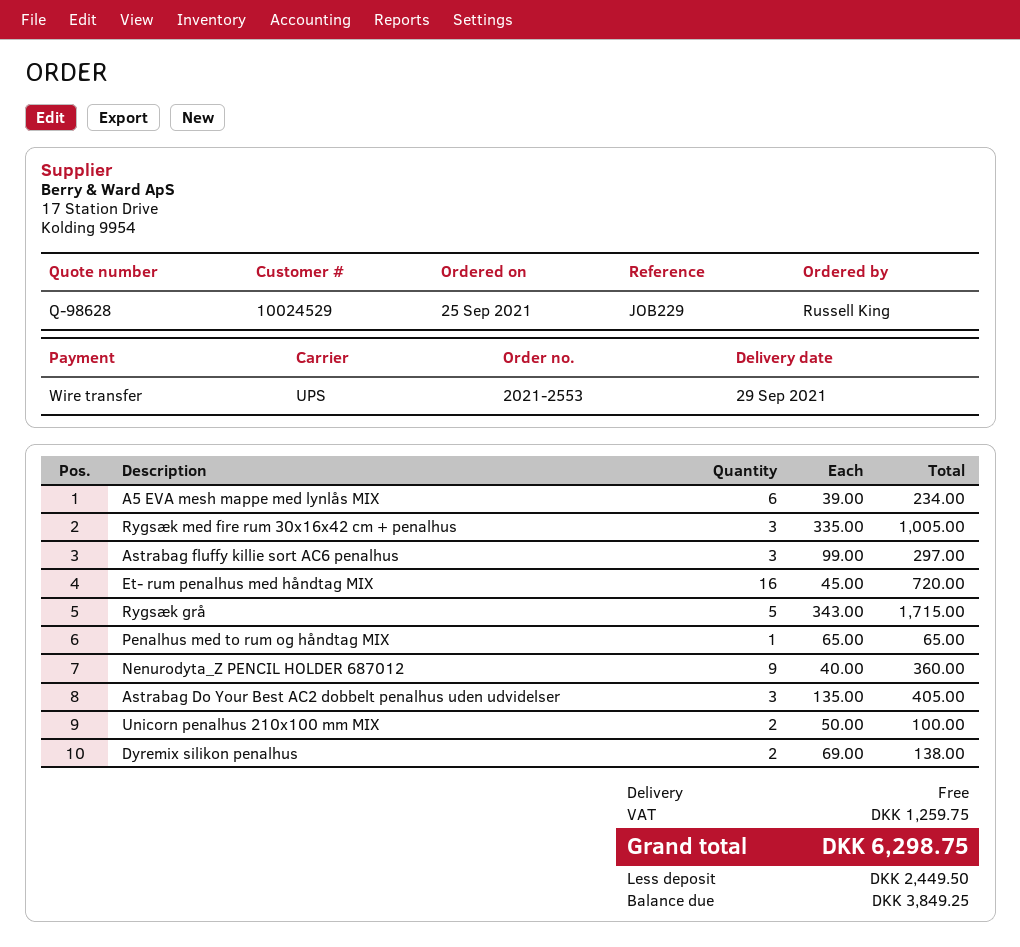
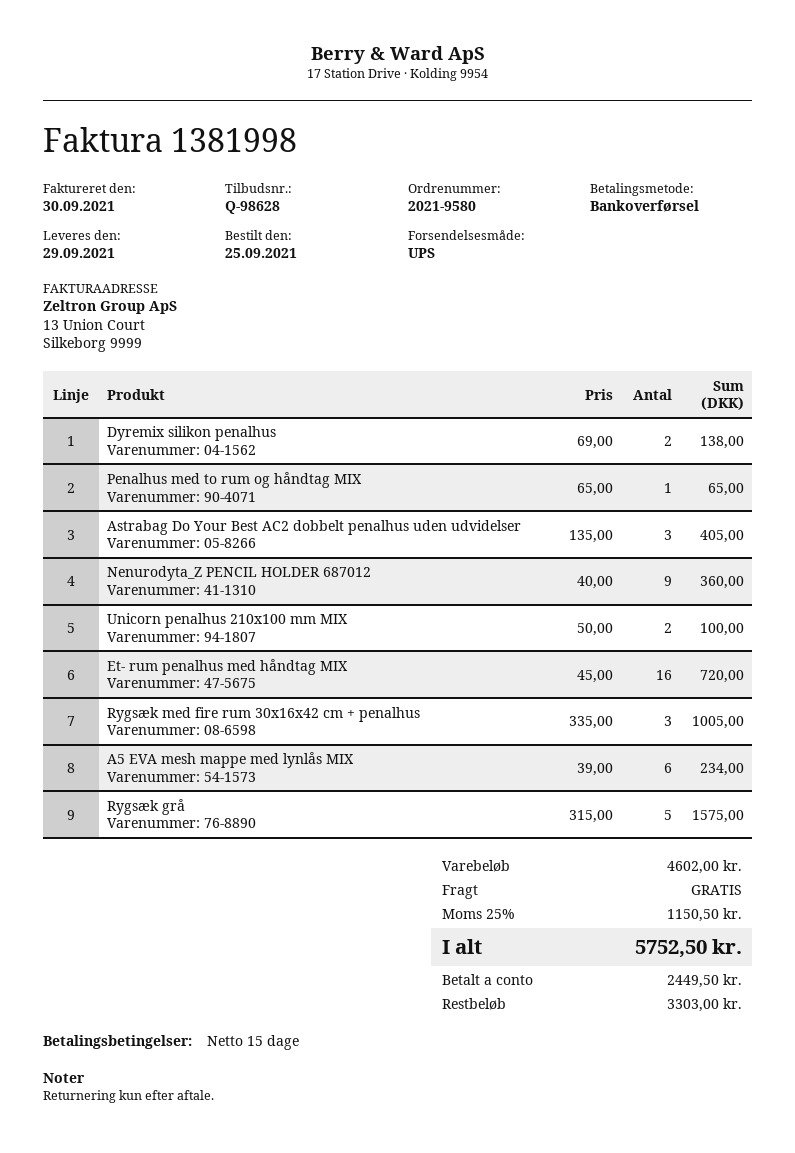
order number: 2021-2553 -> 2021-9580
Astrabag fluffy killie sort AC6 penalhus: 3 x 99.00 = 297.00 -> none
Rygsæk grå: 5 x 343.00 = 1715.00 -> 5 x 315.00 = 1575.00
tax: 1259.75 -> 1150.50
total: 6298.75 -> 5752.50
balance: 3849.25 -> 3303.00

